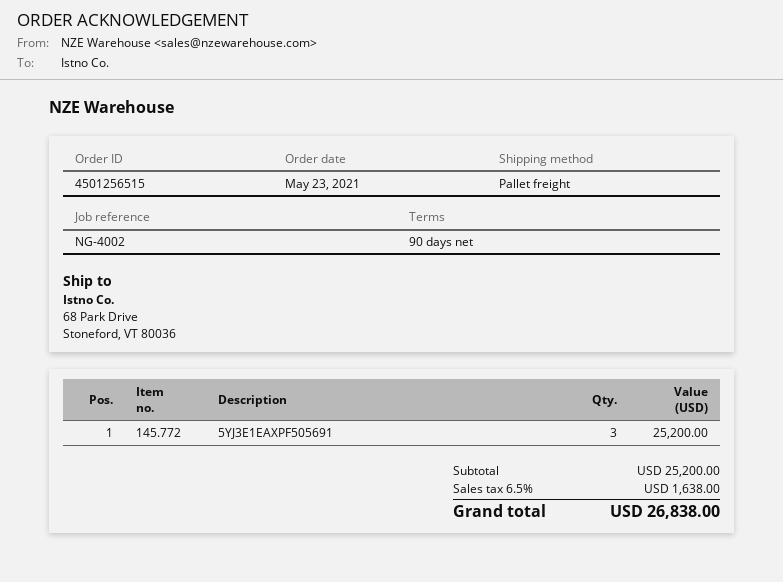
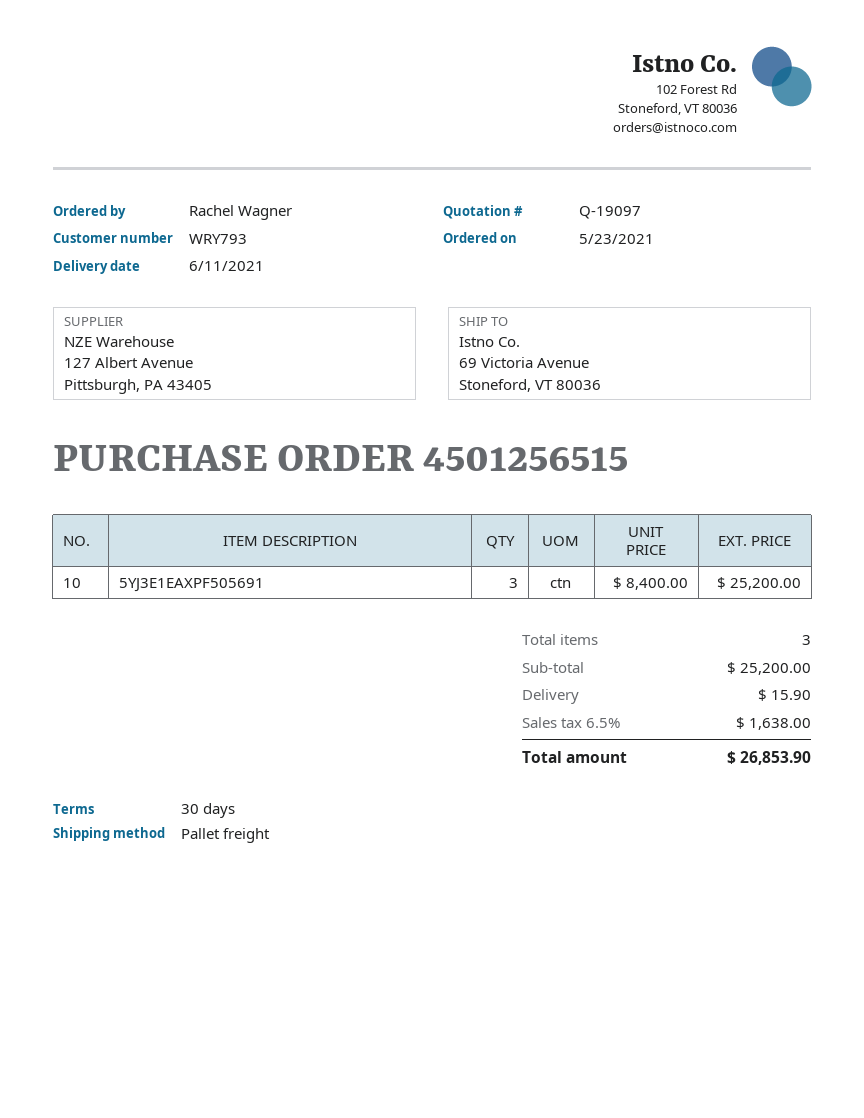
payment terms: 90 days -> 30 days
ship to: 68 Park Drive, Stoneford, VT 80036 -> 69 Victoria Avenue, Stoneford, VT 80036
shipping: none -> 15.90
total: 26838.00 -> 26853.90

